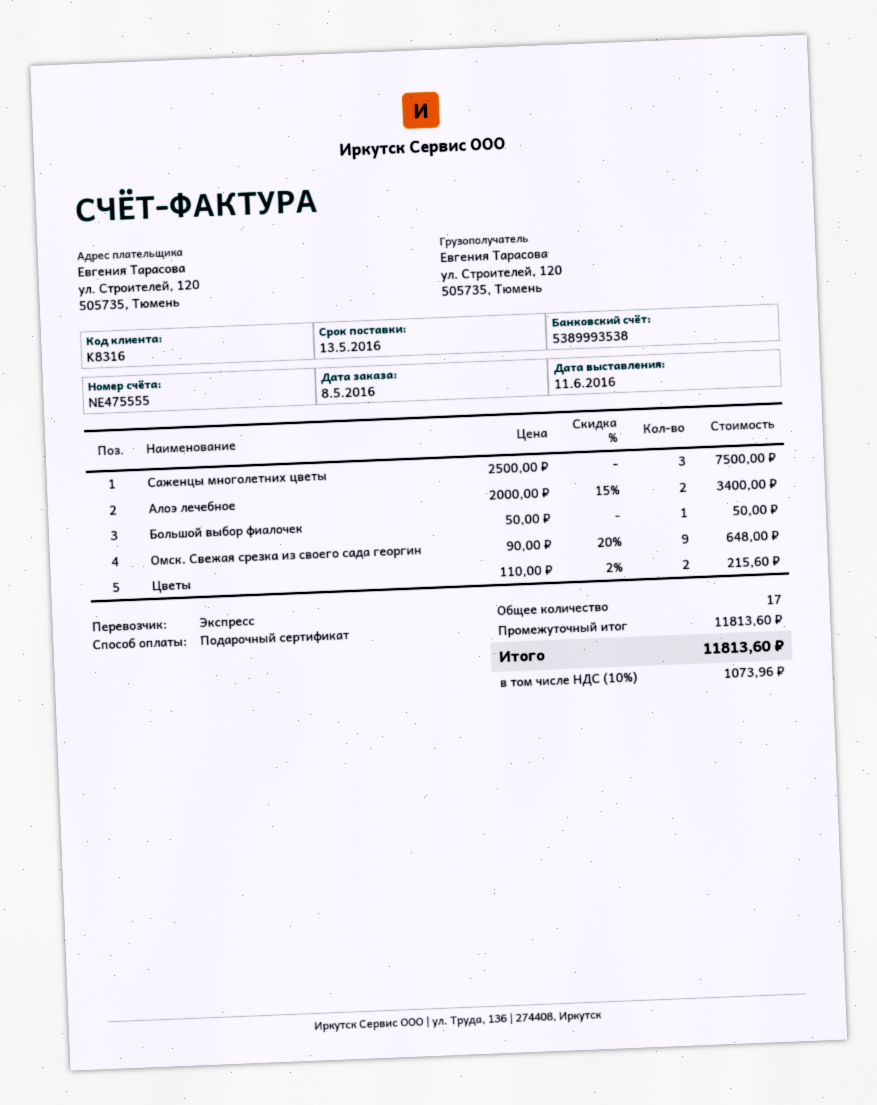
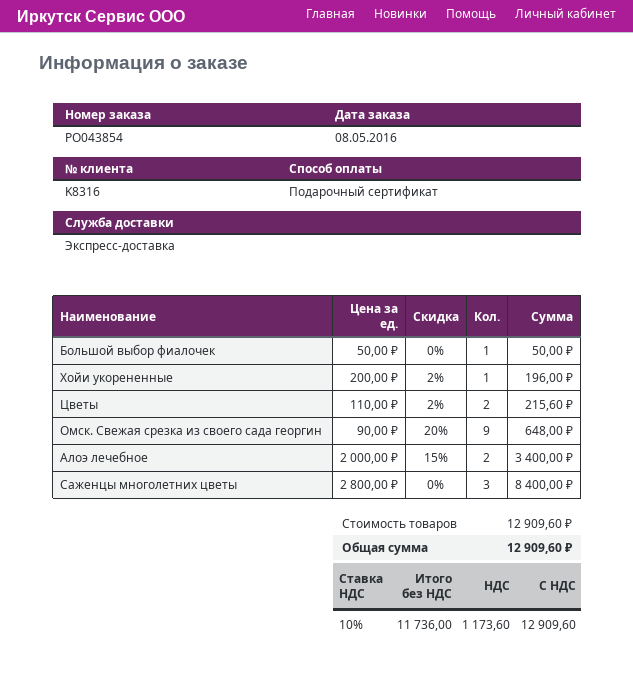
Саженцы многолетних цветы: 3 x 2500.00 = 7500.00 -> 3 x 2800.00 = 8400.00
Хойи укорененные: none -> 1 x 200.00 - 2% = 196.00
subtotal: 11813.60 -> 12909.60
tax: 10% = 1073.96 -> 10% = 1173.60
total: 11813.60 -> 12909.60

